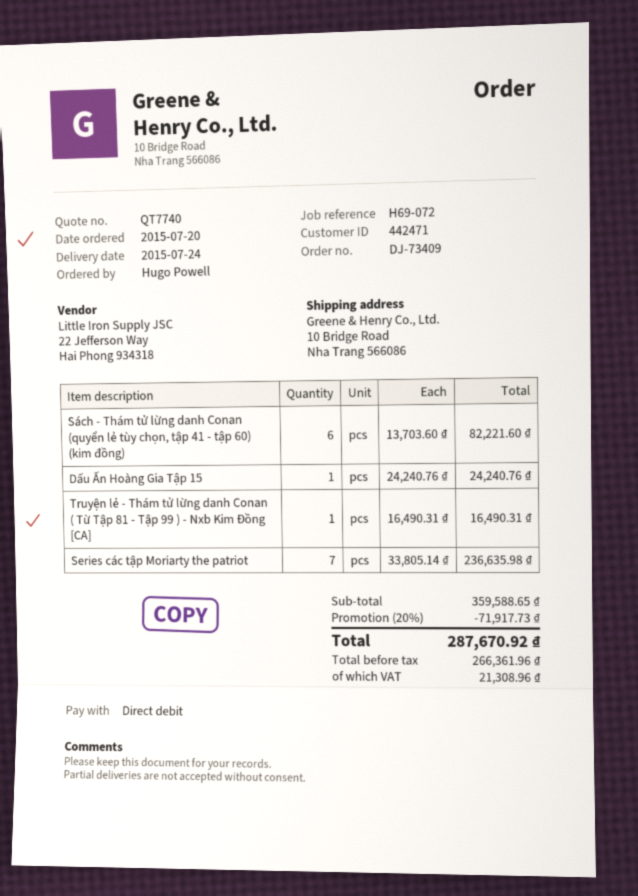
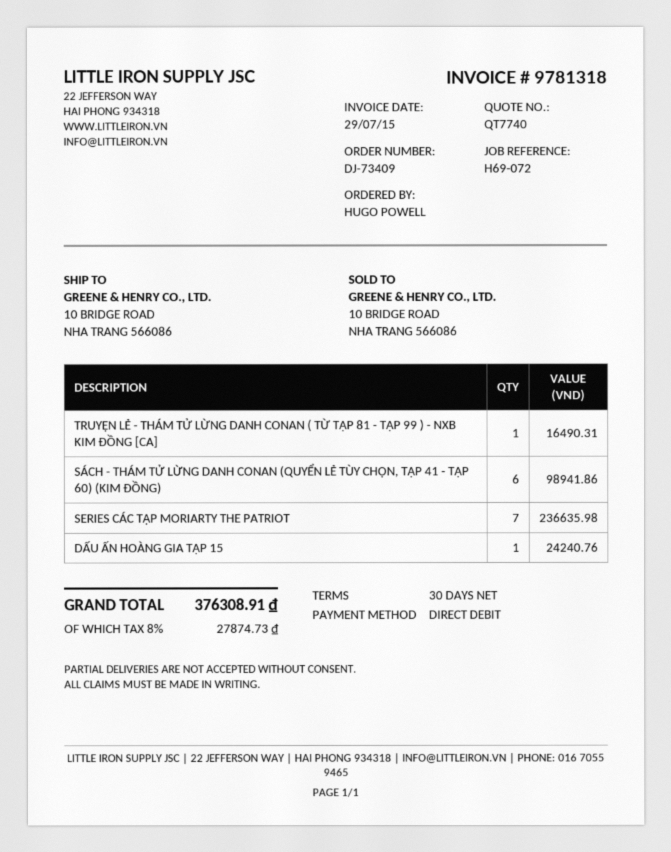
Sách - Thám tử lừng danh Conan (quyển lẻ tùy chọn, tập 41 - tập 60) (kim đồng): 6 for 82221.60 -> 6 for 98941.86
discount: 20% = 71917.73 -> none
tax: 21308.96 -> 27874.73
total: 287670.92 -> 376308.91

